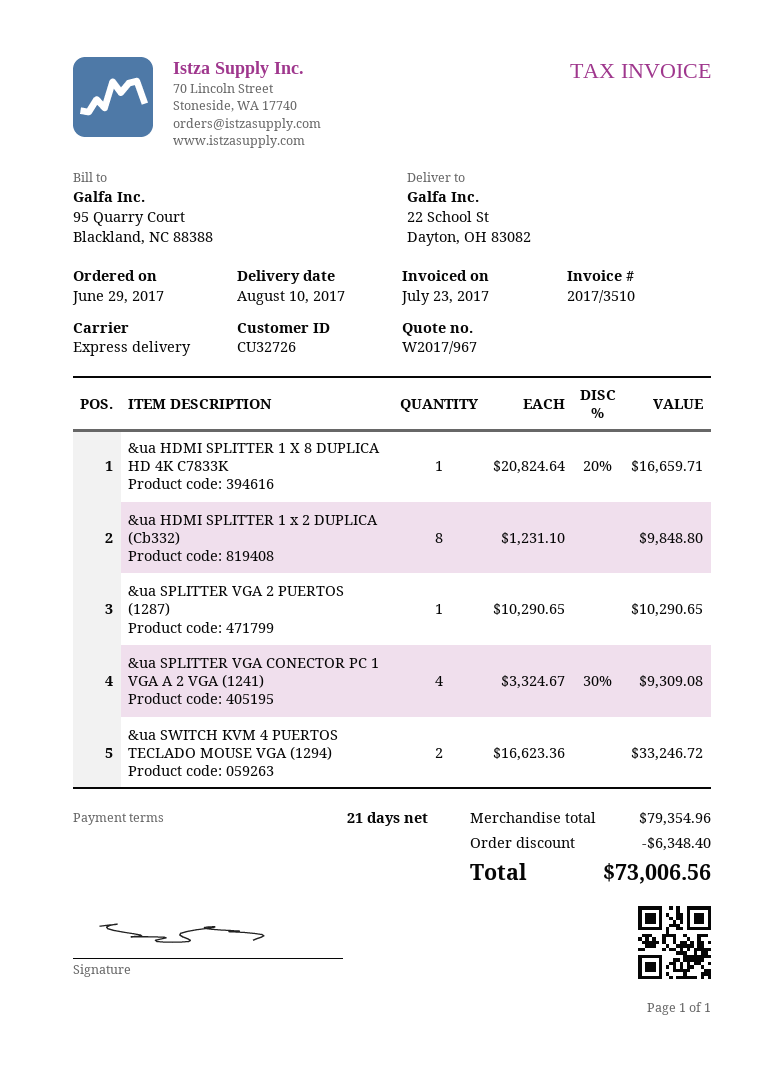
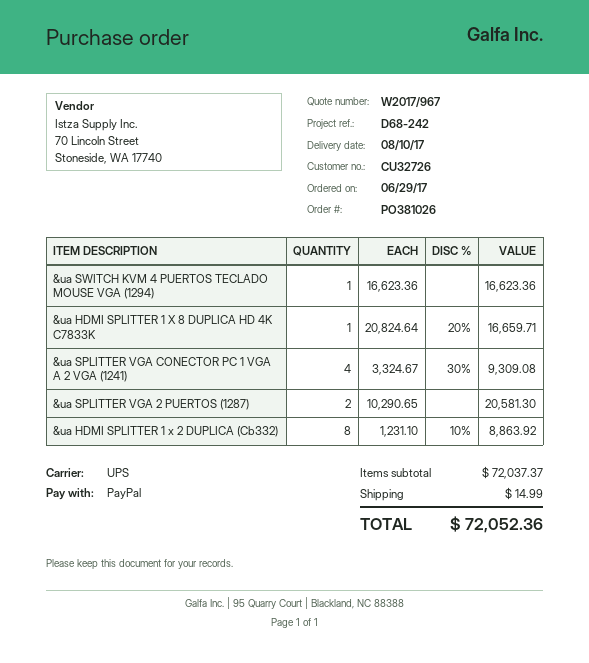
shipping method: express -> UPS
&ua HDMI SPLITTER 1 x 2 DUPLICA (Cb332): 8 x 1231.10 = 9848.80 -> 8 x 1231.10 - 10% = 8863.92
&ua SPLITTER VGA 2 PUERTOS (1287): 1 x 10290.65 = 10290.65 -> 2 x 10290.65 = 20581.30
&ua SWITCH KVM 4 PUERTOS TECLADO MOUSE VGA (1294): 2 x 16623.36 = 33246.72 -> 1 x 16623.36 = 16623.36
subtotal: 79354.96 -> 72037.37
discount: 6348.40 -> none
shipping: none -> 14.99
total: 73006.56 -> 72052.36

